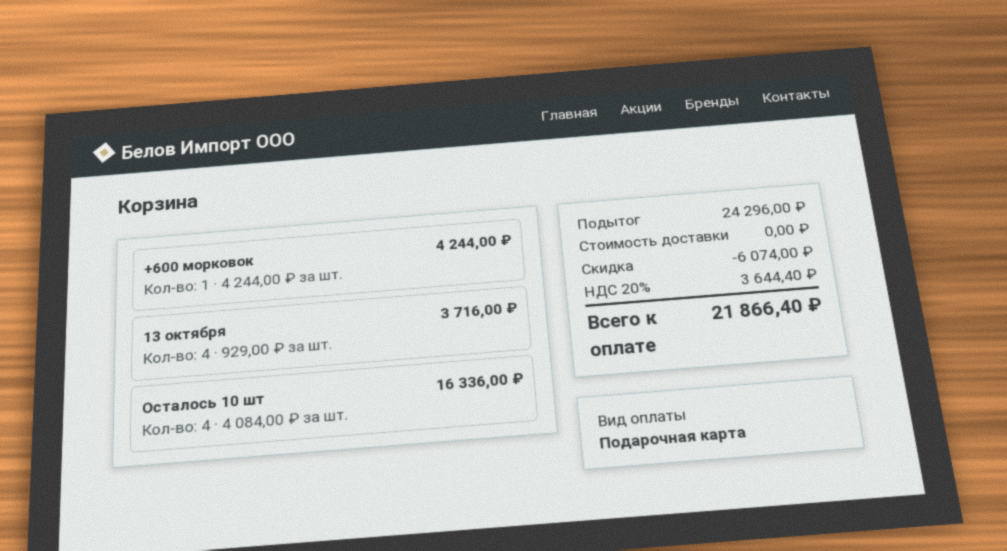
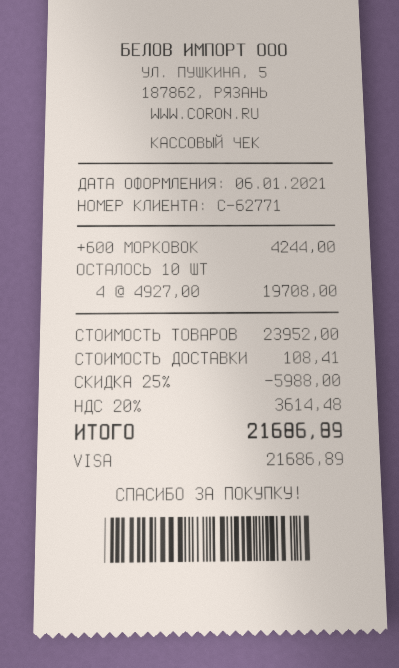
payment method: gift card -> Visa
13 октября: 4 x 929.00 = 3716.00 -> none
Осталось 10 шт: 4 x 4084.00 = 16336.00 -> 4 x 4927.00 = 19708.00
subtotal: 24296.00 -> 23952.00
discount: 6074.00 -> 5988.00
shipping: 0.00 -> 108.41
tax: 20% = 3644.40 -> 20% = 3614.48
total: 21866.40 -> 21686.89

